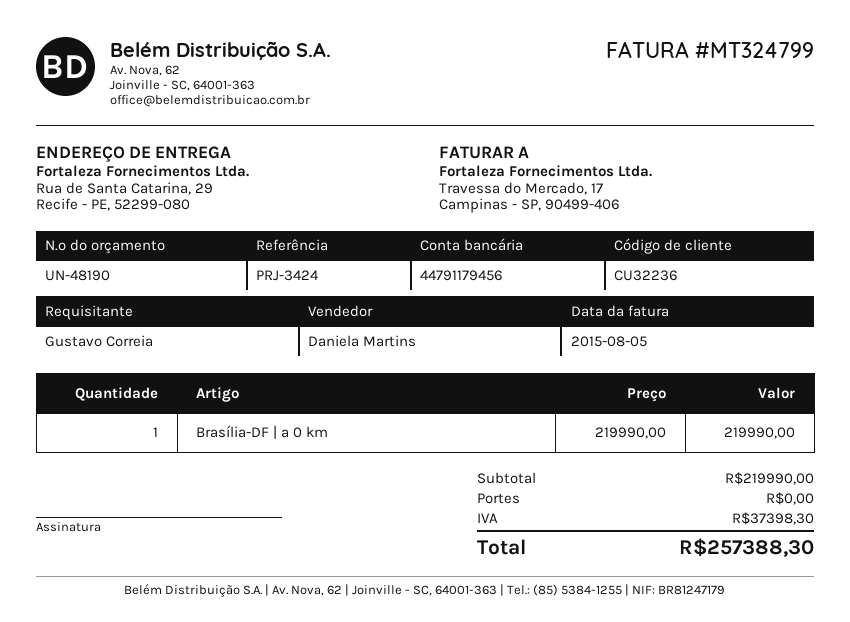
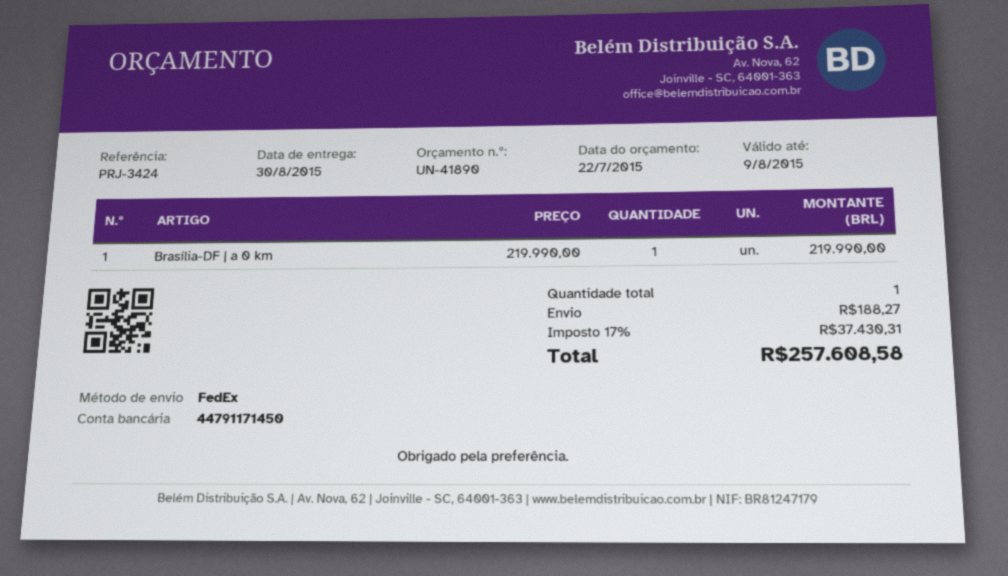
quote number: UN-48190 -> UN-41890
bank account: 44791179456 -> 44791171450
shipping: 0.00 -> 188.27
tax: 37398.30 -> 37430.31
total: 257388.30 -> 257608.58

